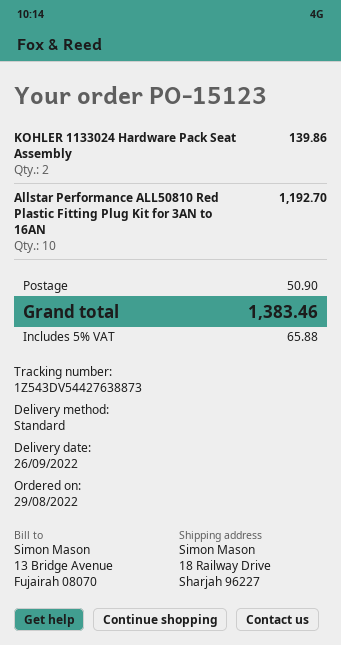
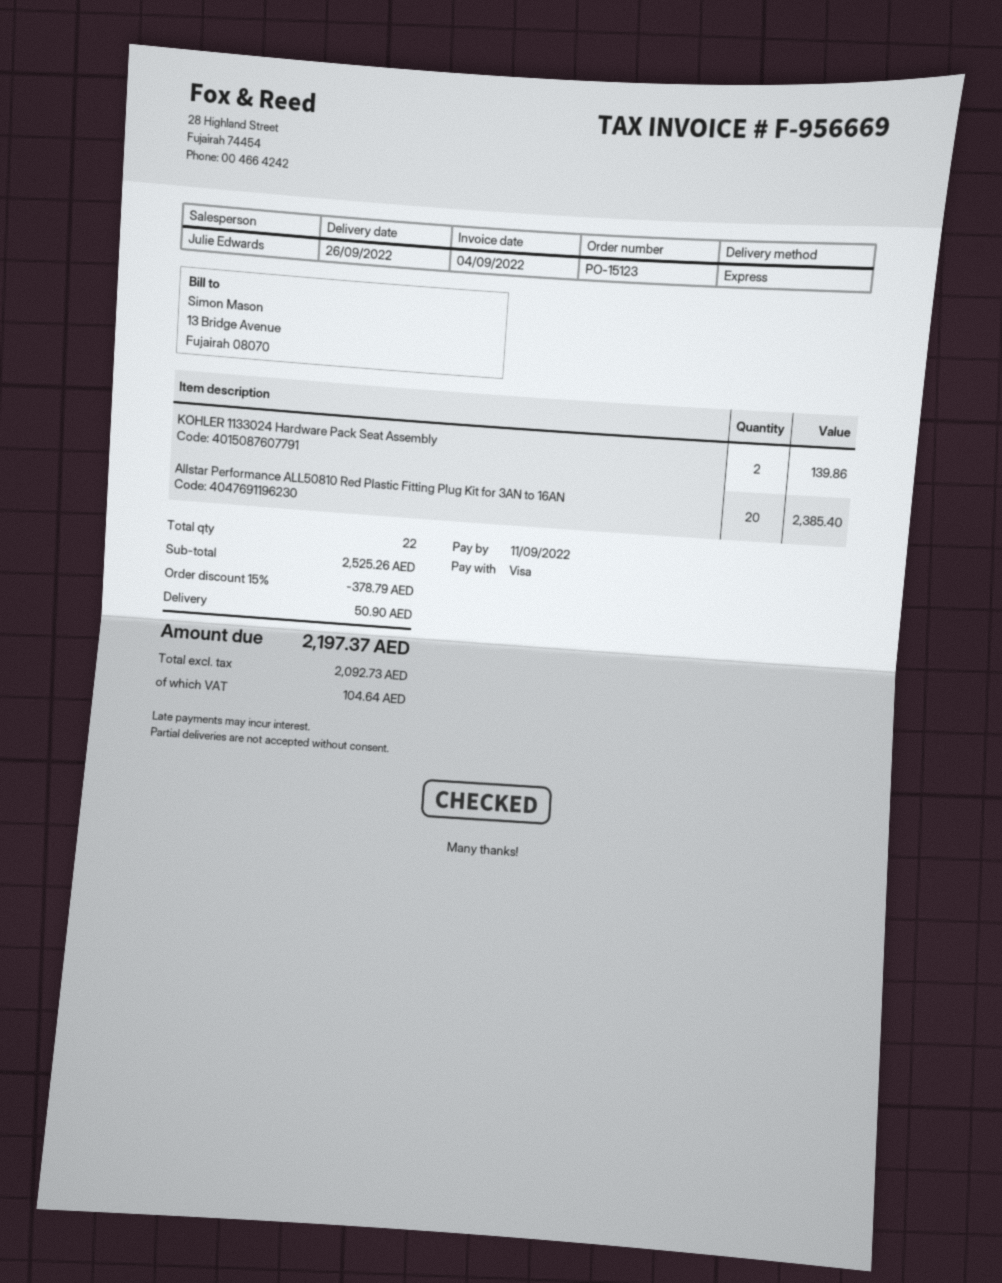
shipping method: standard -> express
Allstar Performance ALL50810 Red Plastic Fitting Plug Kit for 3AN to 16AN: 10 for 1192.70 -> 20 for 2385.40
discount: none -> 15% = 378.79
tax: 65.88 -> 104.64
total: 1383.46 -> 2197.37

